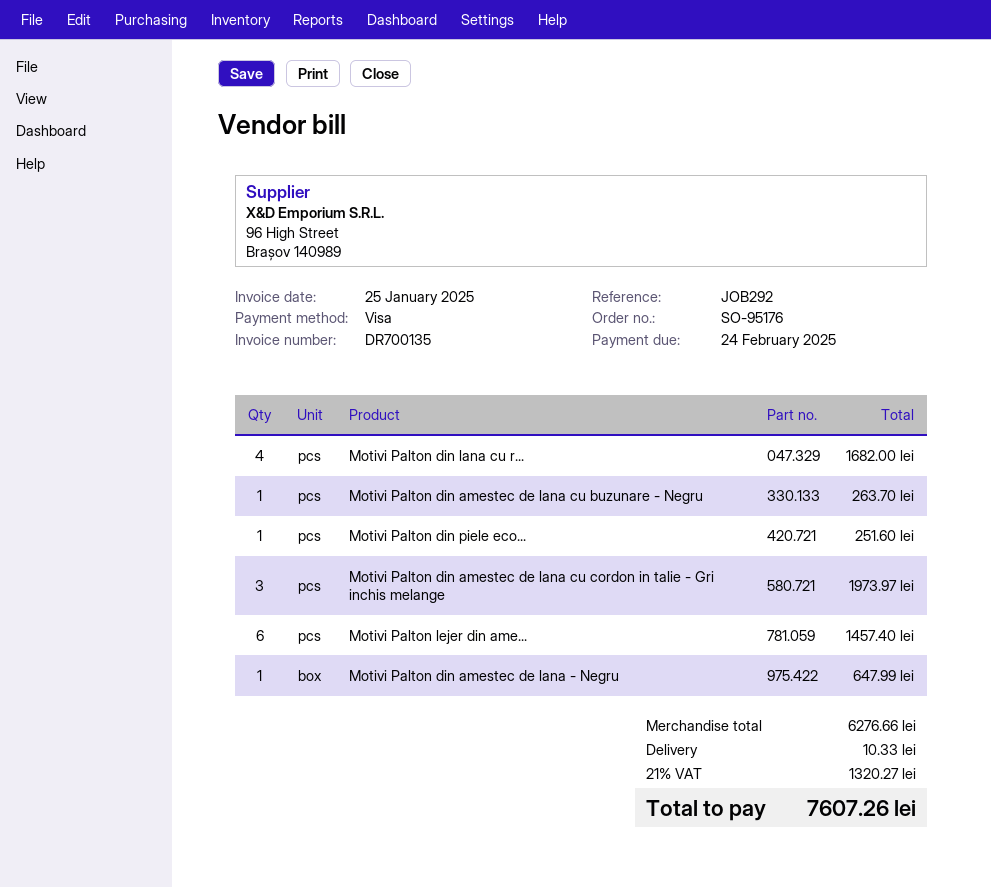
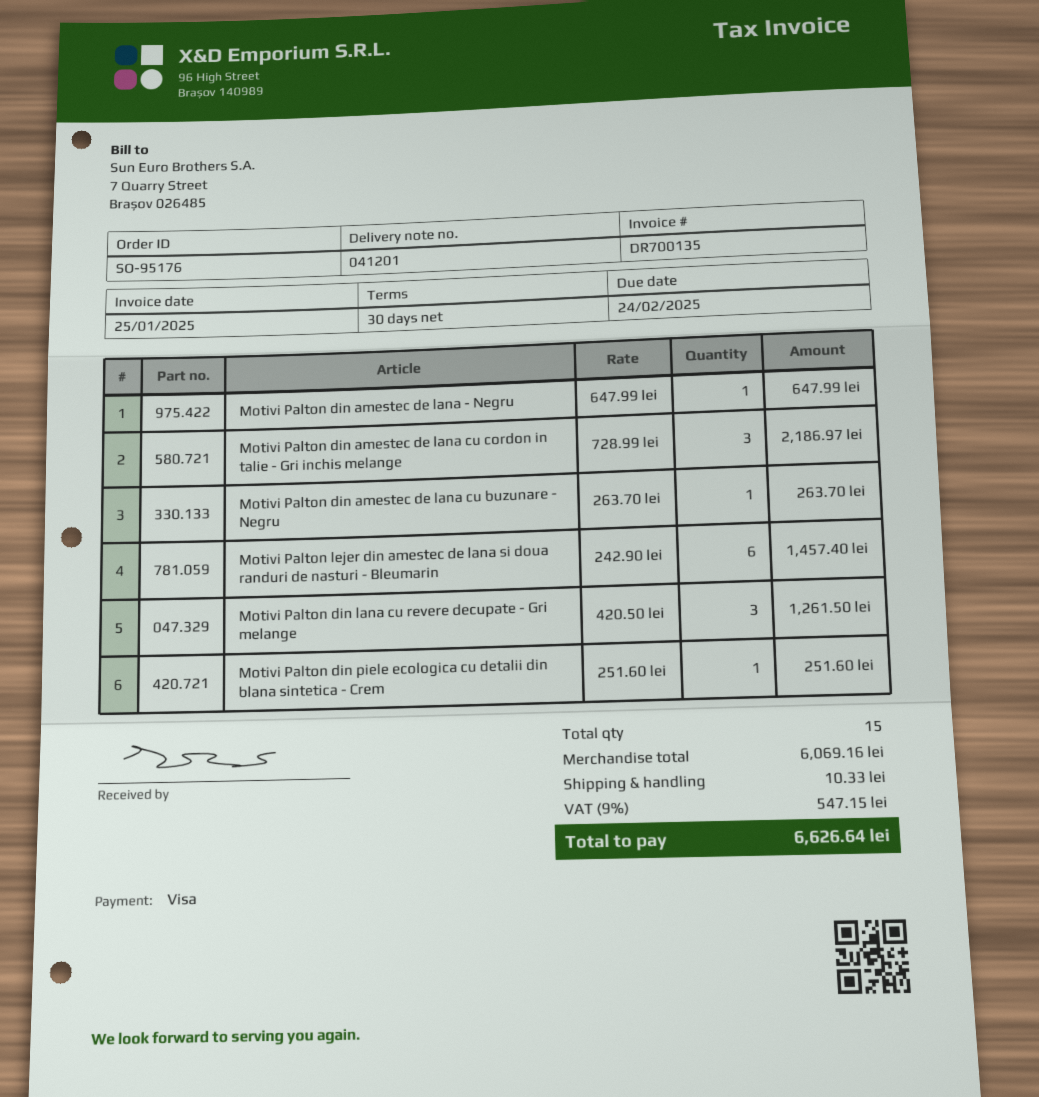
Motivi Palton din lana cu r...: 4 for 1682.00 -> 3 for 1261.50
Motivi Palton din amestec de lana cu cordon in talie - Gri inchis melange: 3 for 1973.97 -> 3 for 2186.97
subtotal: 6276.66 -> 6069.16
tax: 21% = 1320.27 -> 9% = 547.15
total: 7607.26 -> 6626.64

